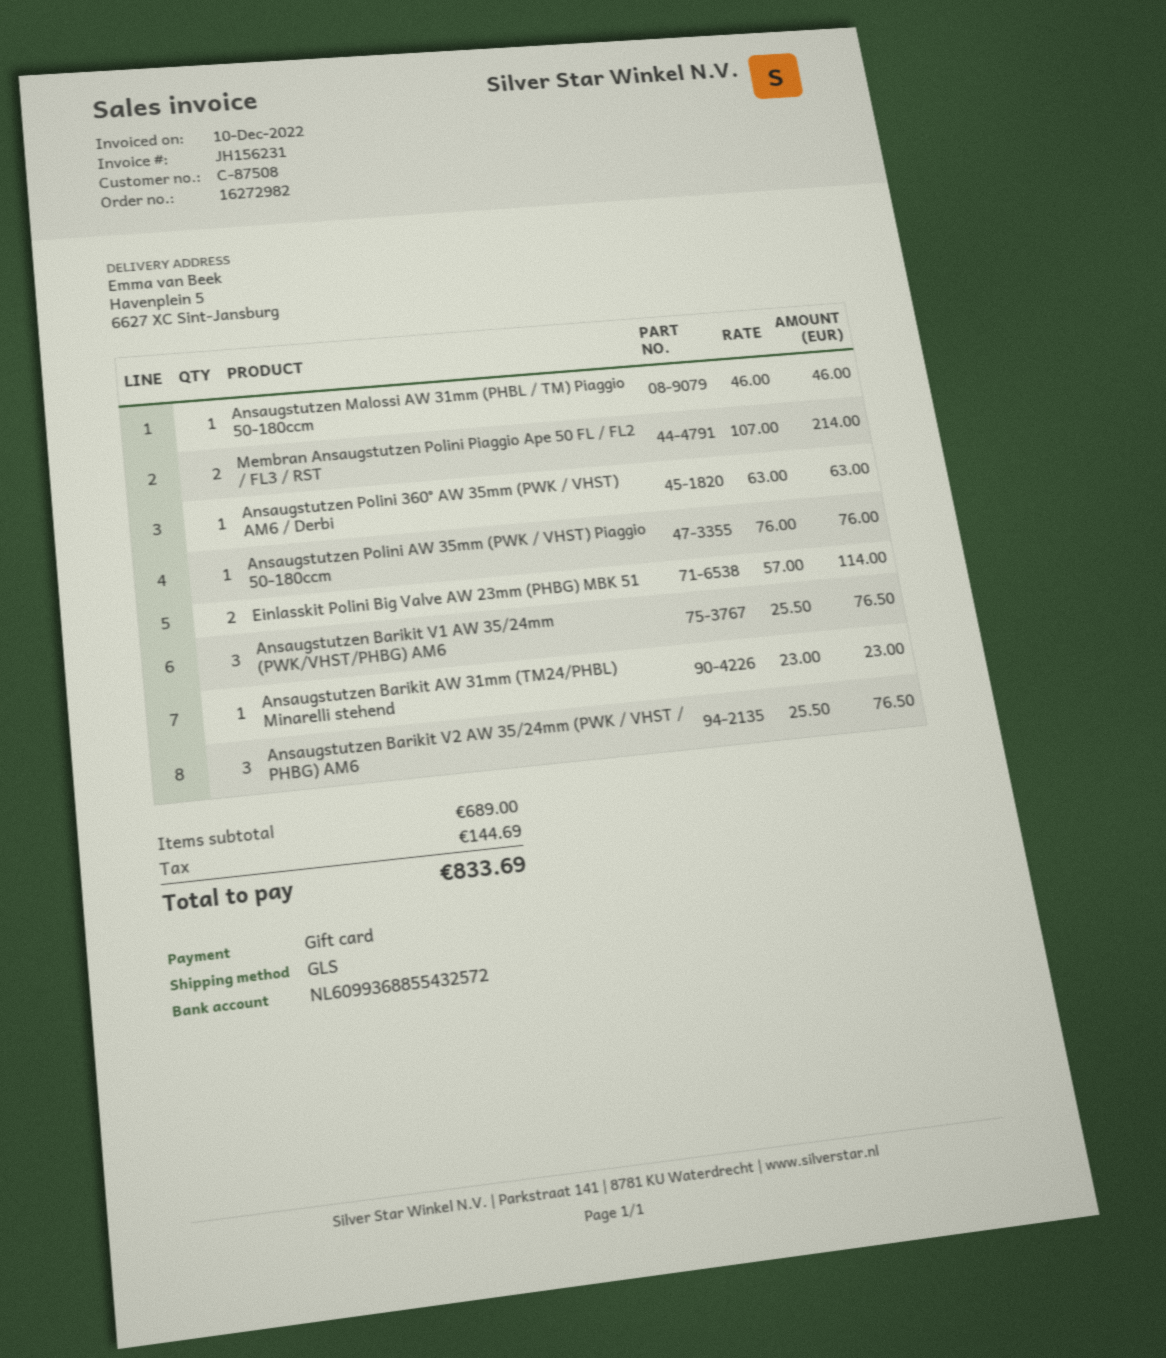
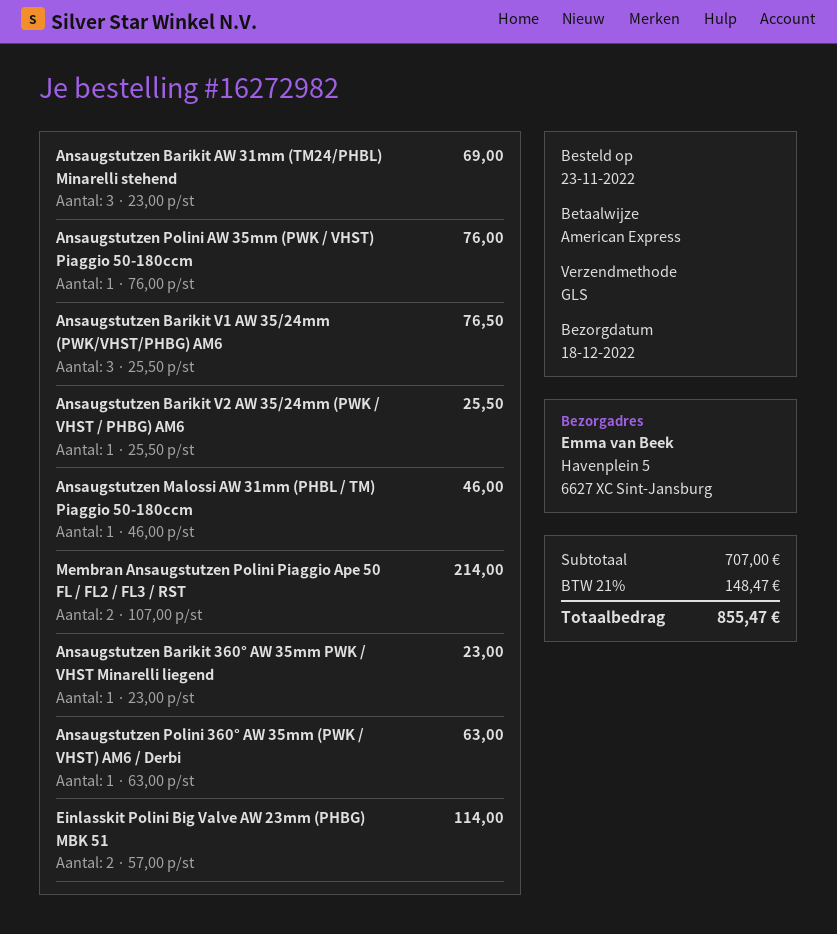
payment method: gift card -> American Express
Ansaugstutzen Barikit AW 31mm (TM24/PHBL) Minarelli stehend: 1 x 23.00 = 23.00 -> 3 x 23.00 = 69.00
Ansaugstutzen Barikit V2 AW 35/24mm (PWK / VHST / PHBG) AM6: 3 x 25.50 = 76.50 -> 1 x 25.50 = 25.50
Ansaugstutzen Barikit 360° AW 35mm PWK / VHST Minarelli liegend: none -> 1 x 23.00 = 23.00
subtotal: 689.00 -> 707.00
tax: 144.69 -> 148.47
total: 833.69 -> 855.47

